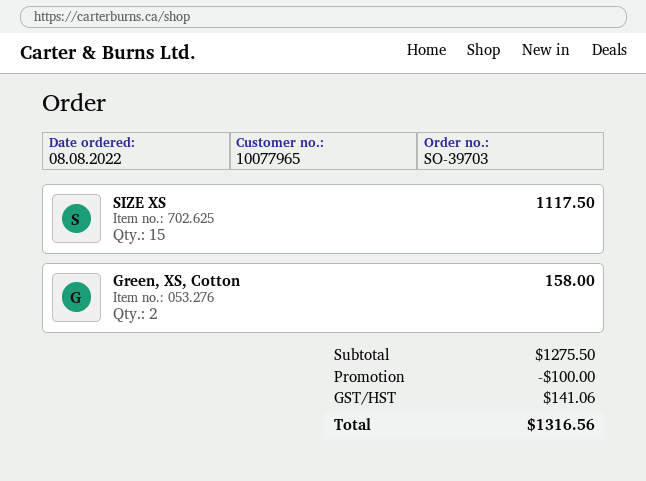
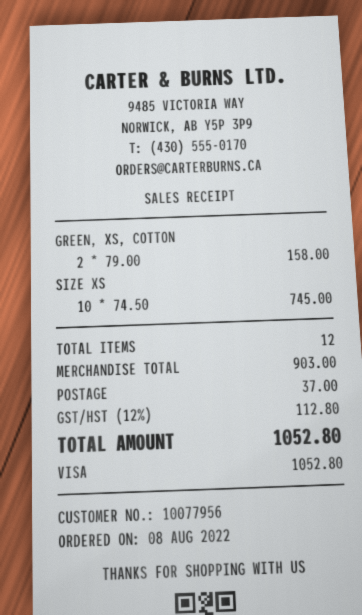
customer number: 10077965 -> 10077956
SIZE XS: 15 for 1117.50 -> 10 for 745.00
subtotal: 1275.50 -> 903.00
discount: 100.00 -> none
shipping: none -> 37.00
tax: 141.06 -> 112.80
total: 1316.56 -> 1052.80

